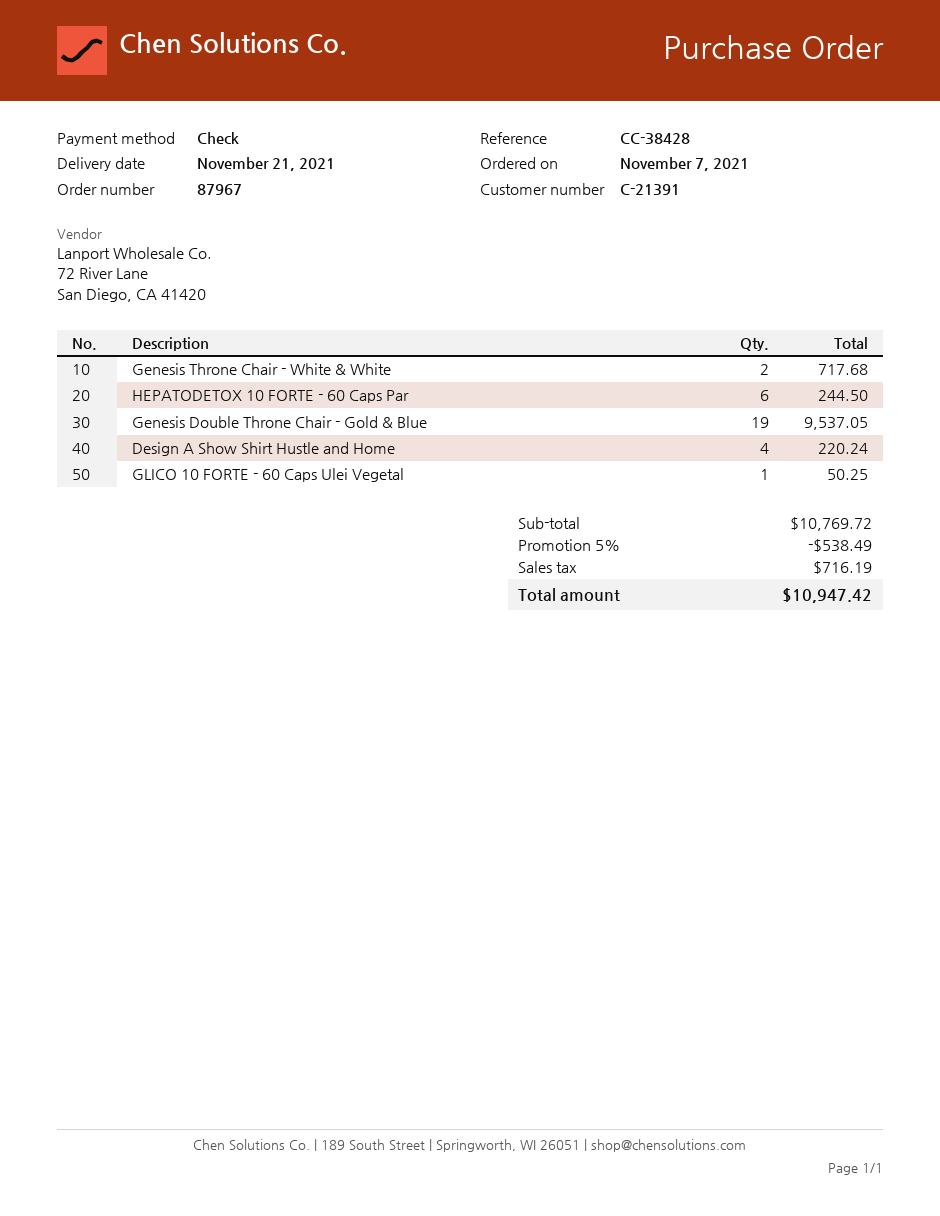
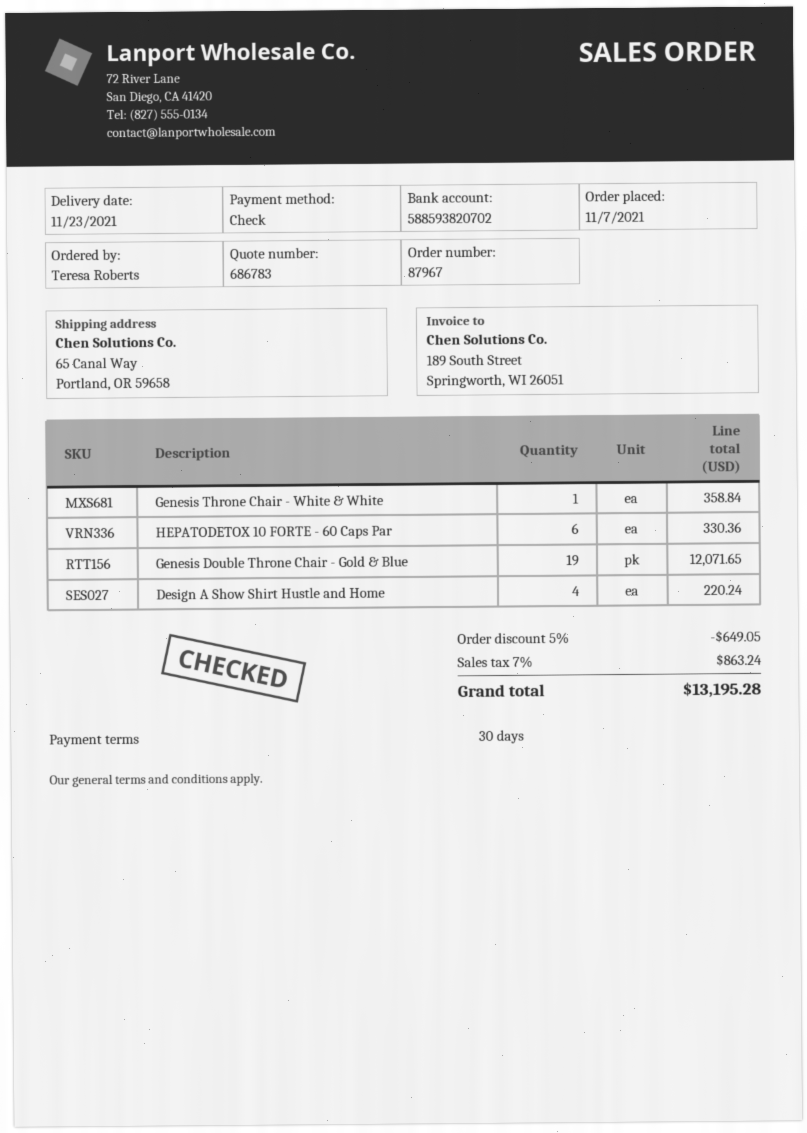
delivery date: 2021-11-21 -> 2021-11-23
Genesis Throne Chair - White & White: 2 for 717.68 -> 1 for 358.84
HEPATODETOX 10 FORTE - 60 Caps Par: 6 for 244.50 -> 6 for 330.36
Genesis Double Throne Chair - Gold & Blue: 19 for 9537.05 -> 19 for 12071.65
GLICO 10 FORTE - 60 Caps Ulei Vegetal: 1 for 50.25 -> none
discount: 5% = 538.49 -> 5% = 649.05
tax: 716.19 -> 863.24
total: 10947.42 -> 13195.28

